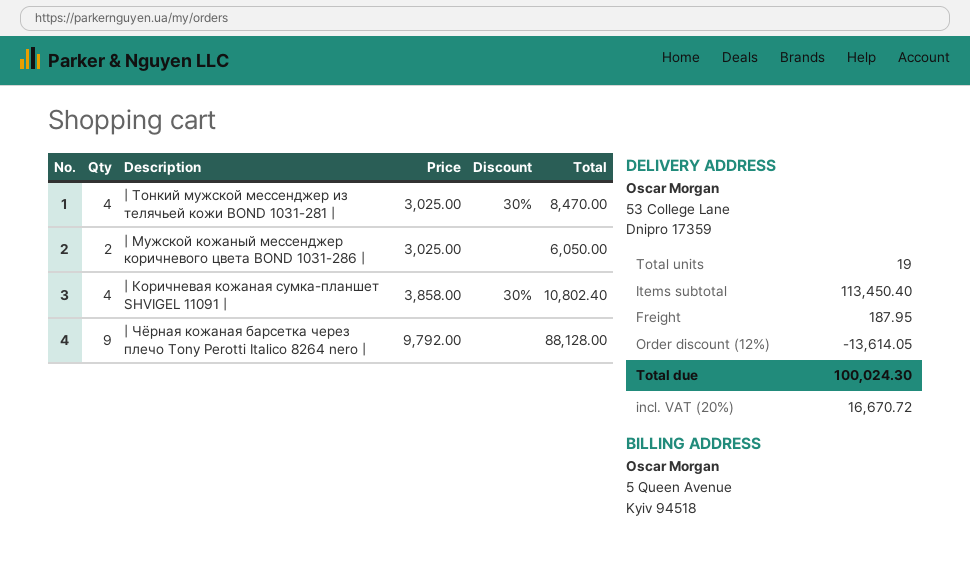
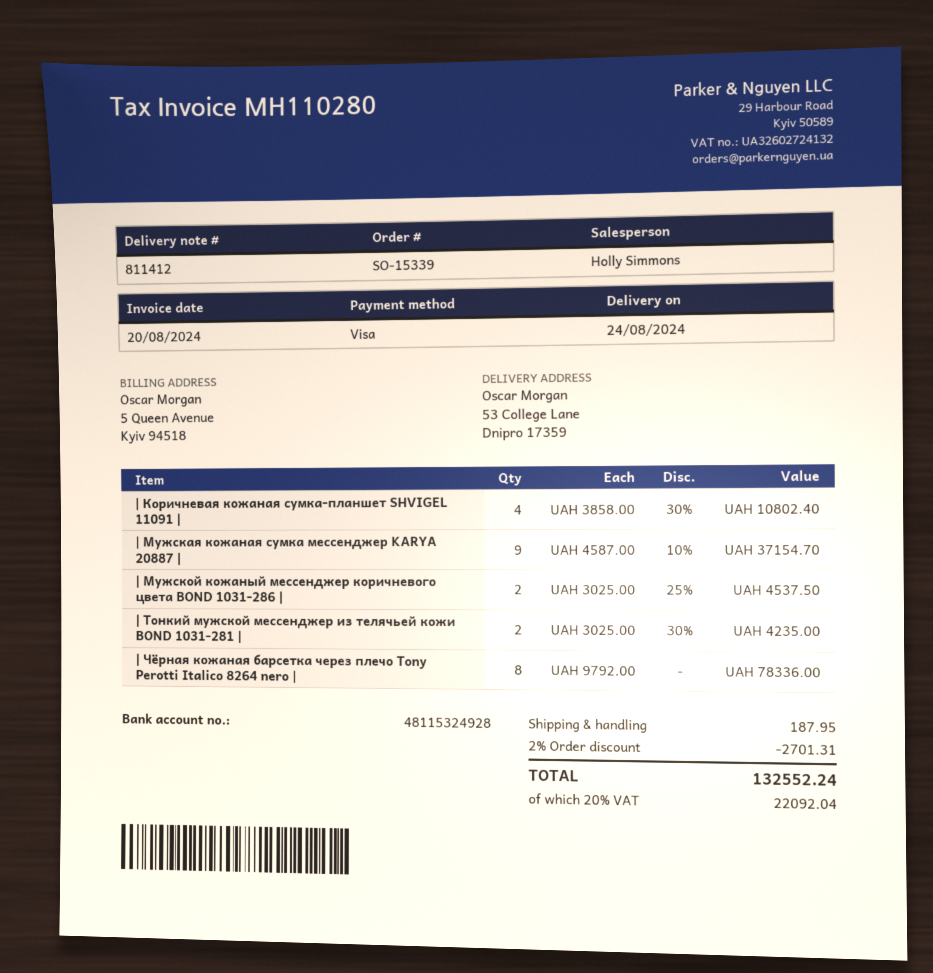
| Тонкий мужской мессенджер из телячьей кожи BOND 1031-281 |: 4 x 3025.00 - 30% = 8470.00 -> 2 x 3025.00 - 30% = 4235.00
| Мужской кожаный мессенджер коричневого цвета BOND 1031-286 |: 2 x 3025.00 = 6050.00 -> 2 x 3025.00 - 25% = 4537.50
| Чёрная кожаная барсетка через плечо Tony Perotti Italico 8264 nero |: 9 x 9792.00 = 88128.00 -> 8 x 9792.00 = 78336.00
| Мужская кожаная сумка мессенджер KARYA 20887 |: none -> 9 x 4587.00 - 10% = 37154.70
discount: 12% = 13614.05 -> 2% = 2701.31
tax: 20% = 16670.72 -> 20% = 22092.04
total: 100024.30 -> 132552.24

